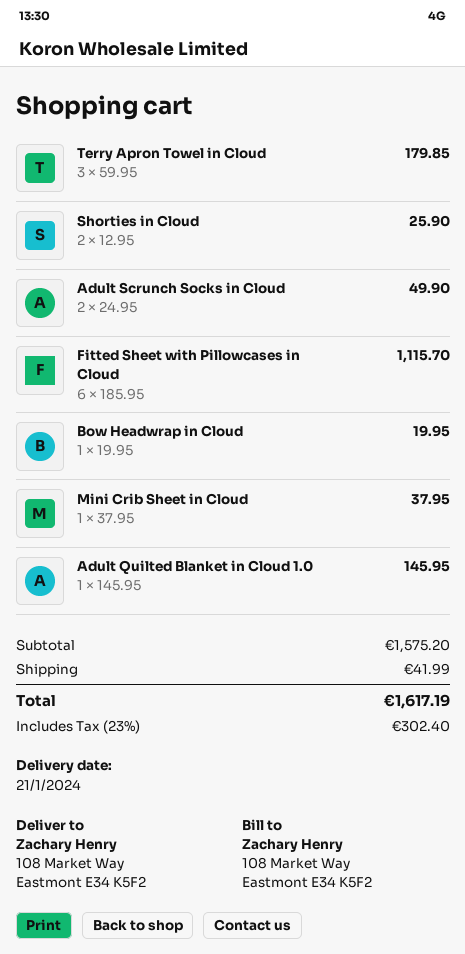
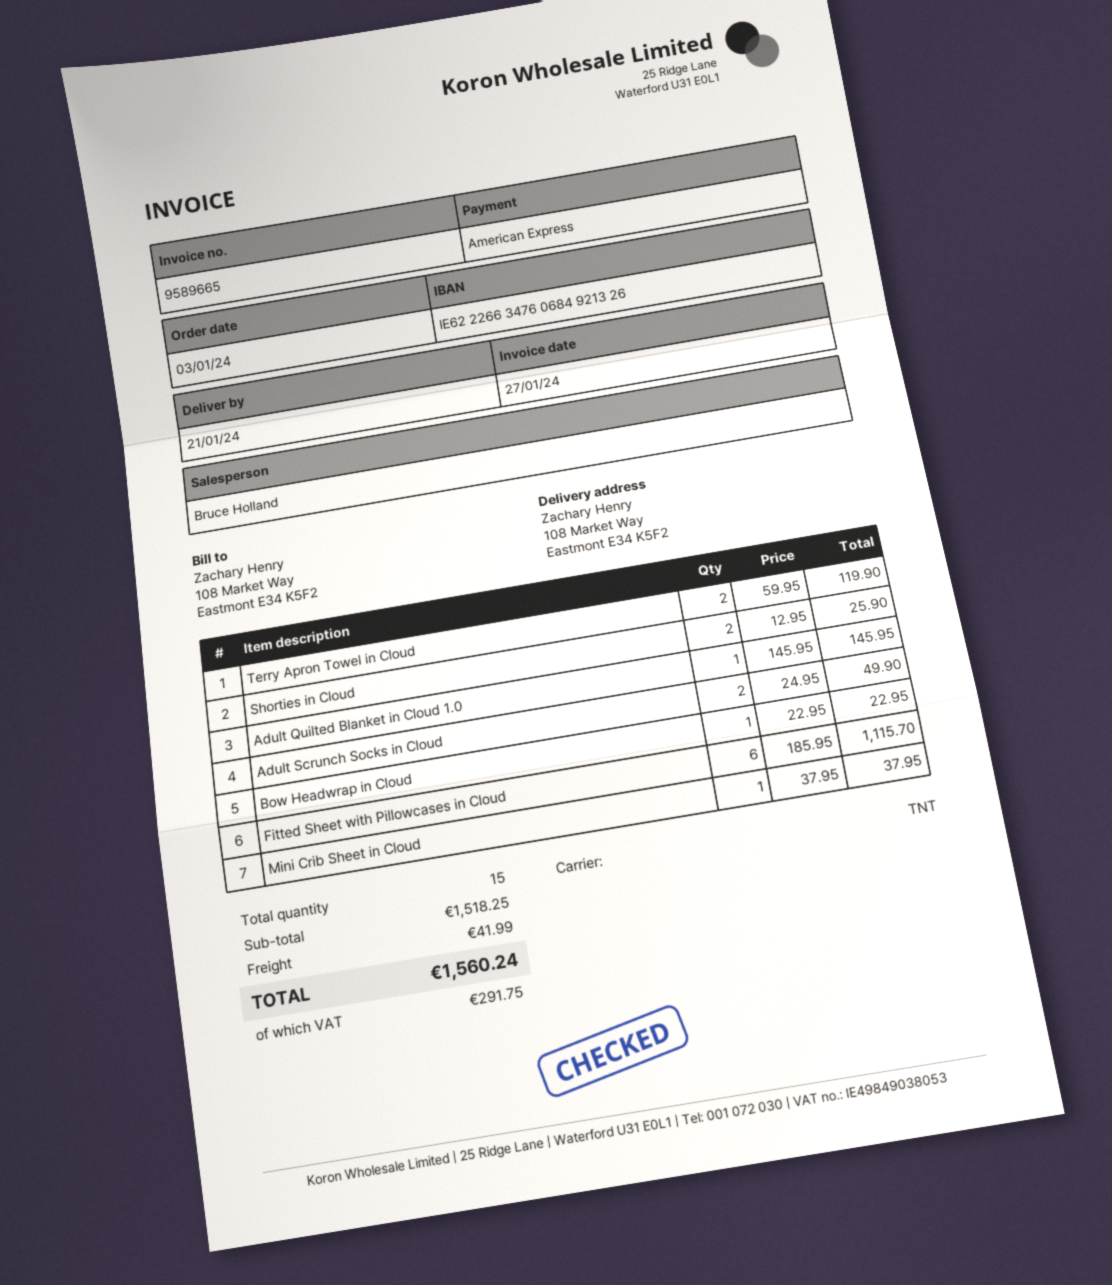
Terry Apron Towel in Cloud: 3 x 59.95 = 179.85 -> 2 x 59.95 = 119.90
Bow Headwrap in Cloud: 1 x 19.95 = 19.95 -> 1 x 22.95 = 22.95
subtotal: 1575.20 -> 1518.25
tax: 302.40 -> 291.75
total: 1617.19 -> 1560.24

